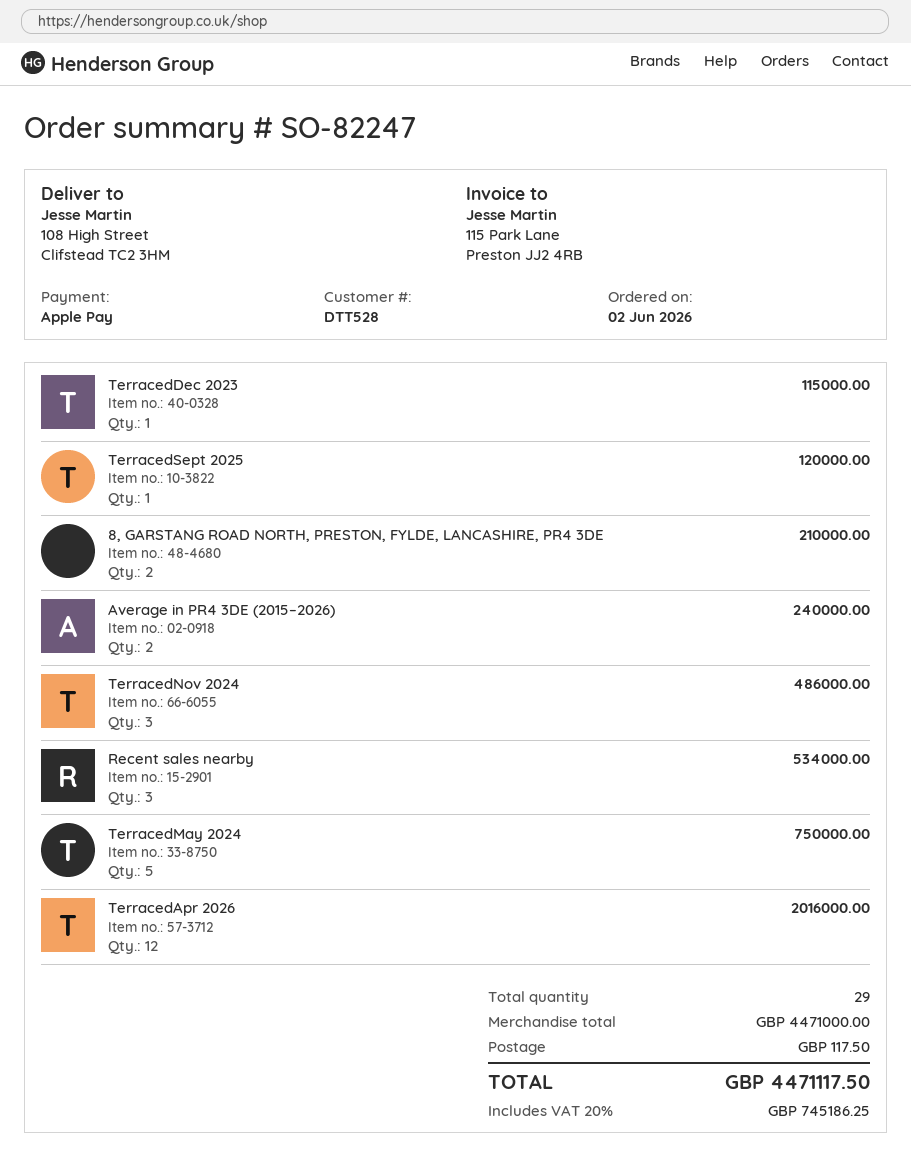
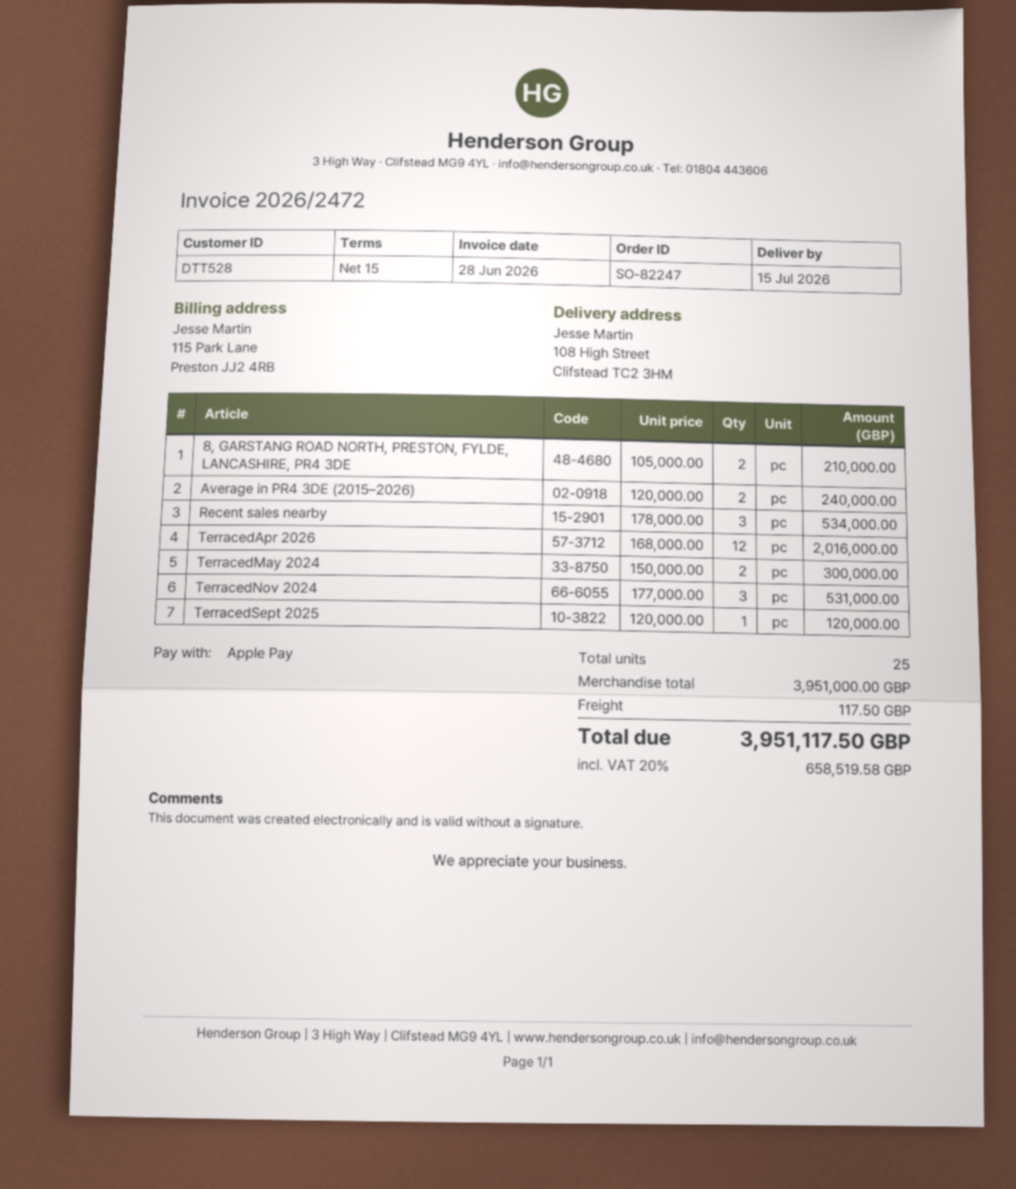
TerracedDec 2023: 1 for 115000.00 -> none
TerracedNov 2024: 3 for 486000.00 -> 3 for 531000.00
TerracedMay 2024: 5 for 750000.00 -> 2 for 300000.00
total quantity: 29 -> 25
subtotal: 4471000.00 -> 3951000.00
tax: 20% = 745186.25 -> 20% = 658519.58
total: 4471117.50 -> 3951117.50

